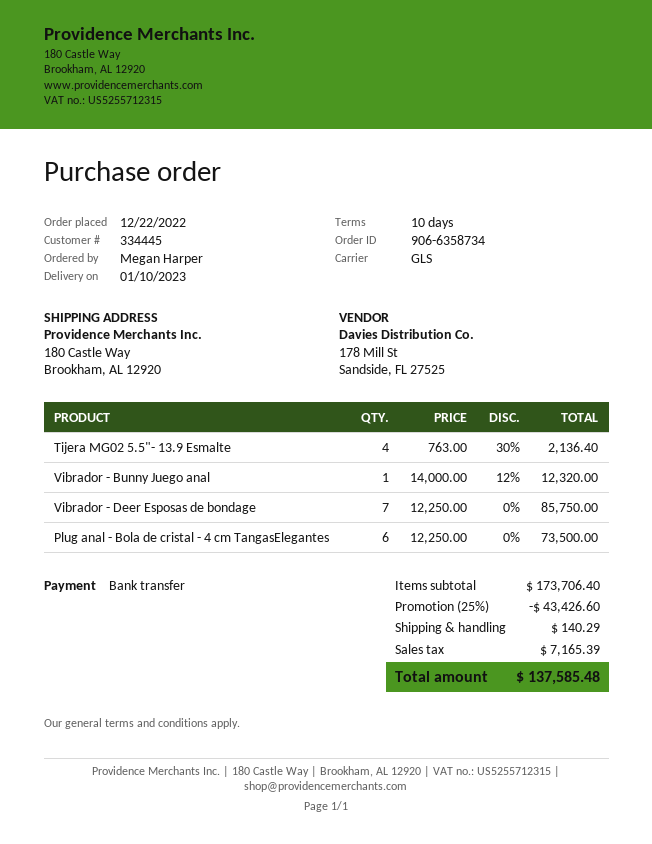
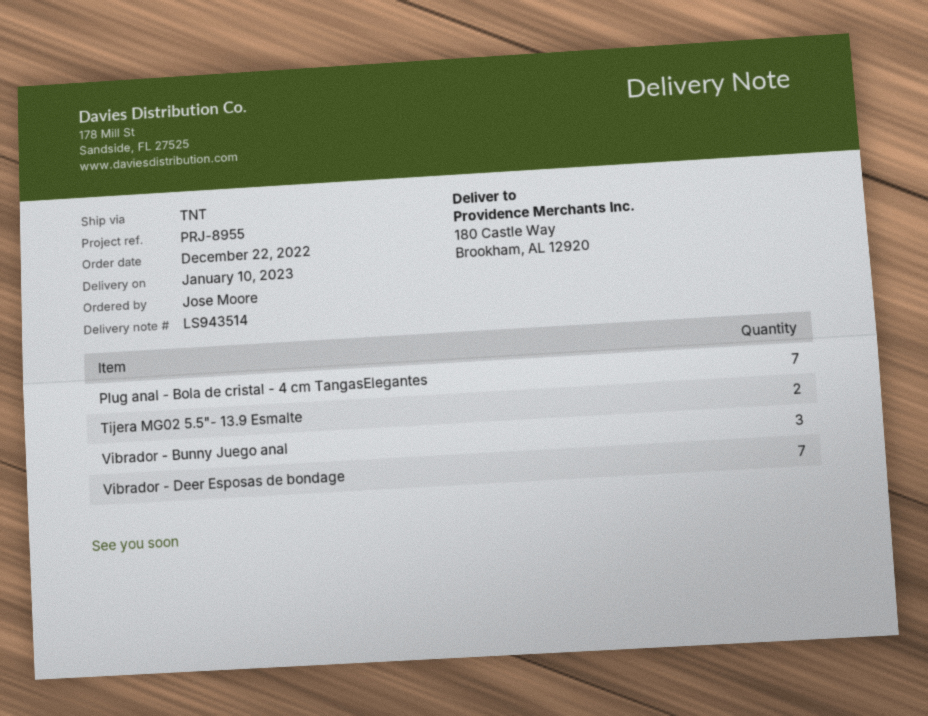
ordered by: Megan Harper -> Jose Moore
shipping method: GLS -> TNT
Tijera MG02 5.5"- 13.9 Esmalte: 4 -> 2
Vibrador - Bunny Juego anal: 1 -> 3
Plug anal - Bola de cristal - 4 cm TangasElegantes: 6 -> 7

